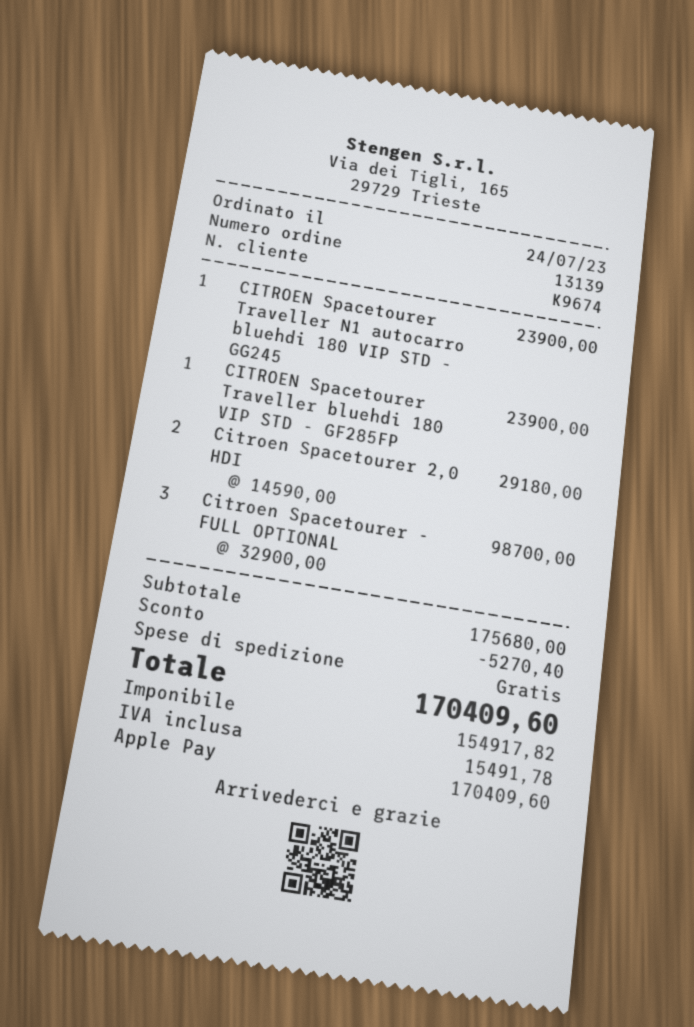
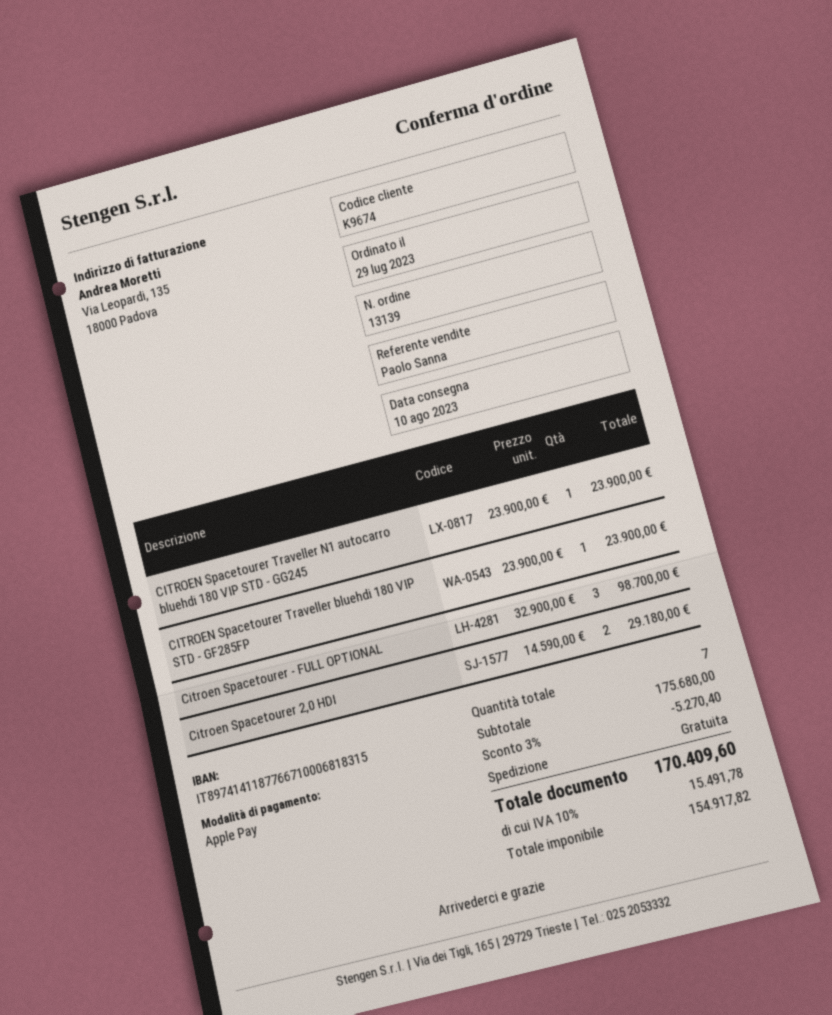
order date: 2023-07-24 -> 2023-07-29

